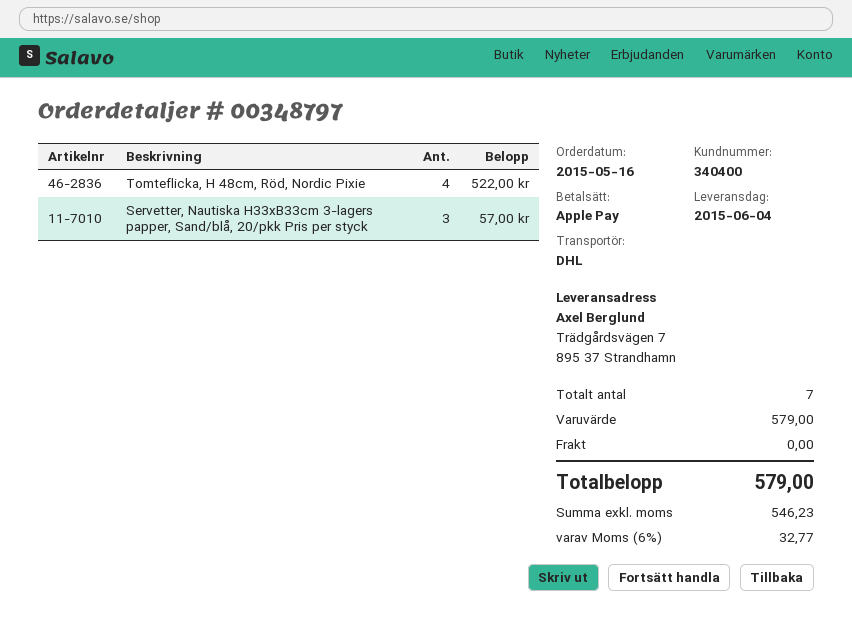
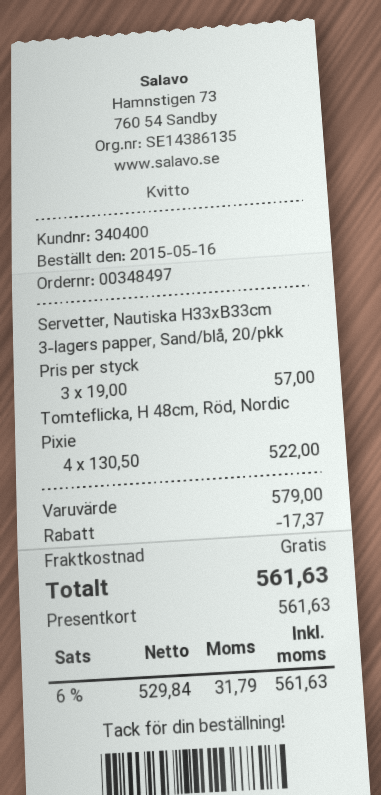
order number: 00348797 -> 00348497
payment method: Apple Pay -> gift card
discount: none -> 17.37
net: 546.23 -> 529.84
tax: 6% = 32.77 -> 6% = 31.79
total: 579.00 -> 561.63

